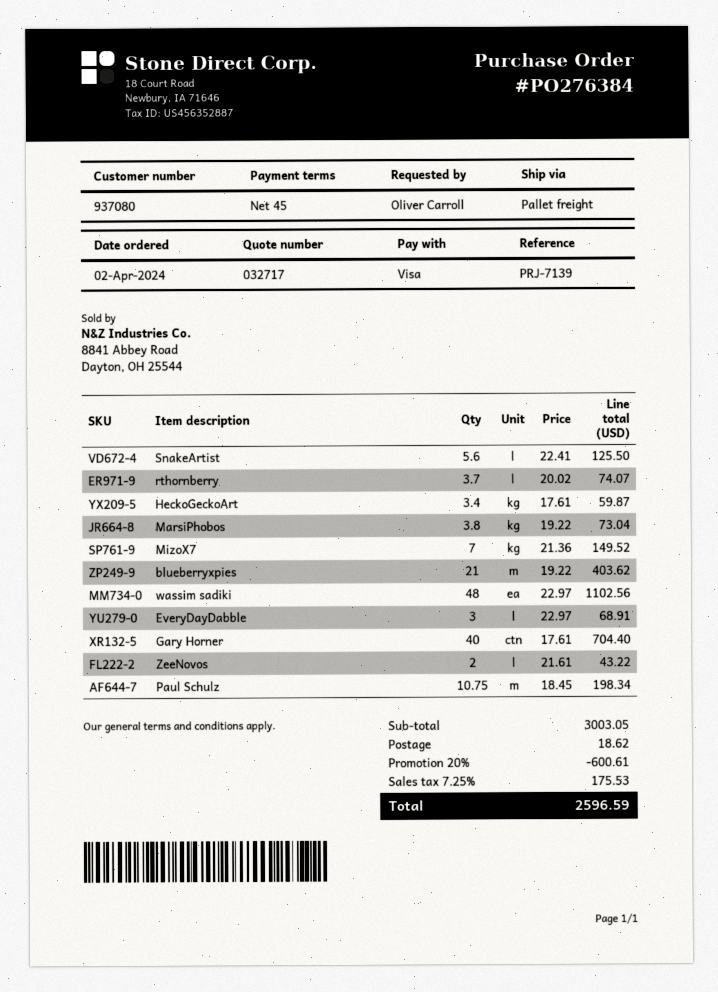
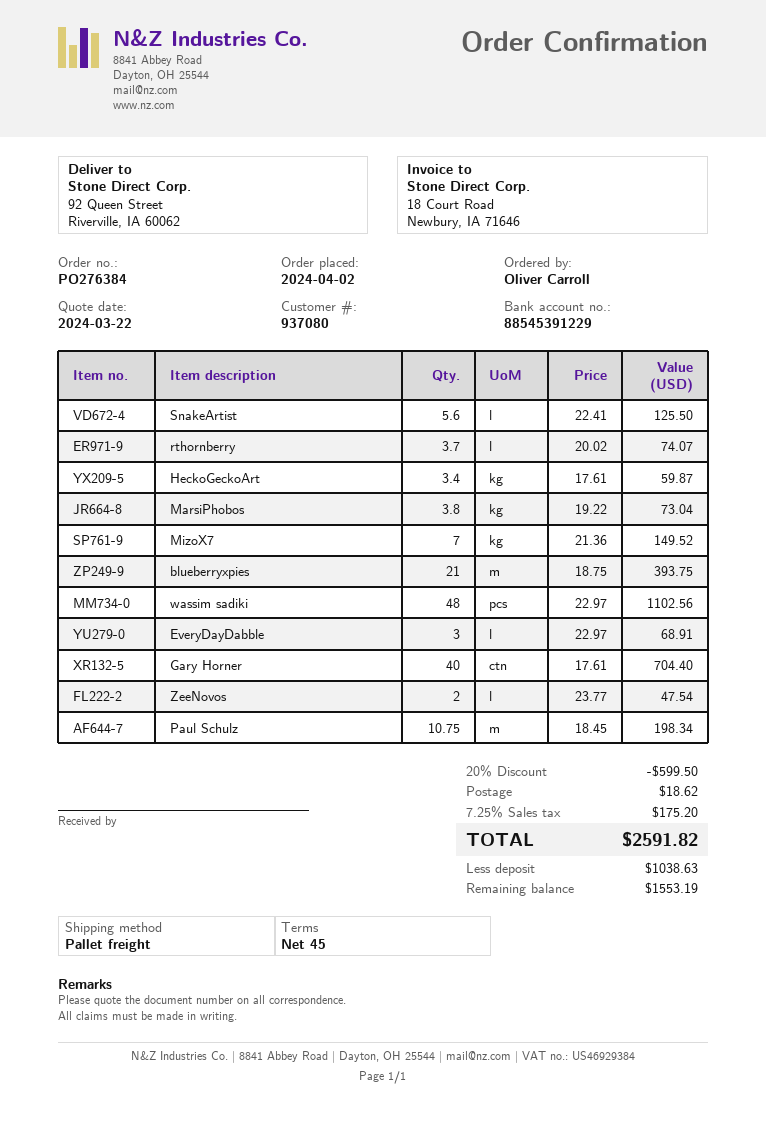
blueberryxpies: 21 x 19.22 = 403.62 -> 21 x 18.75 = 393.75
ZeeNovos: 2 x 21.61 = 43.22 -> 2 x 23.77 = 47.54
discount: 20% = 600.61 -> 20% = 599.50
tax: 7.25% = 175.53 -> 7.25% = 175.20
total: 2596.59 -> 2591.82

